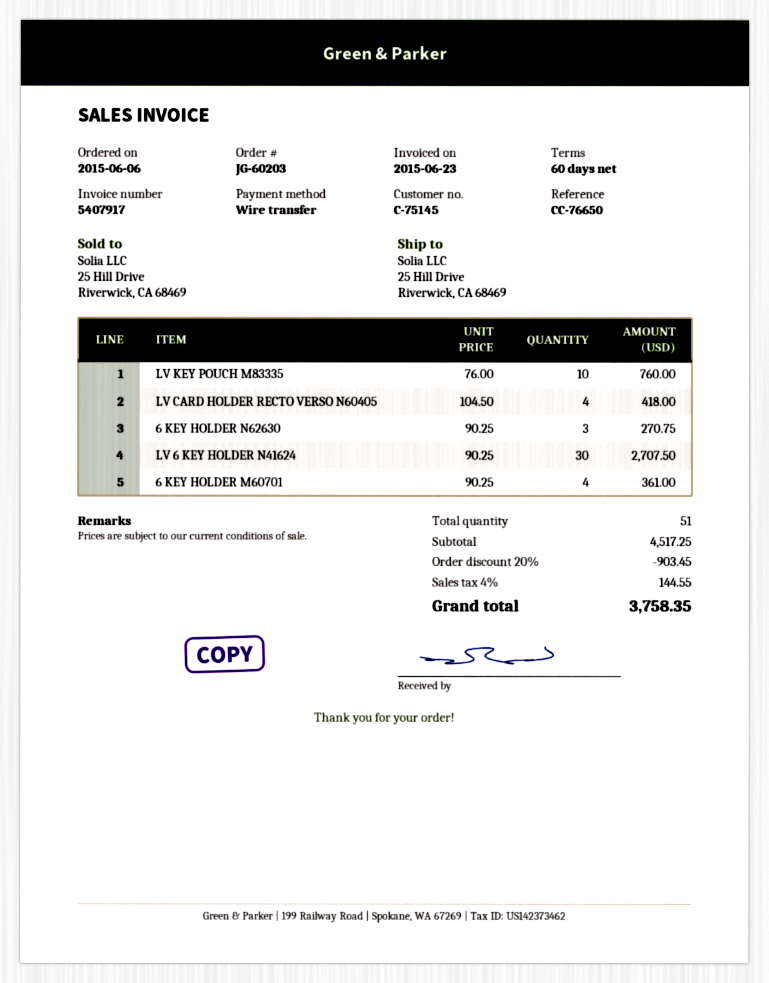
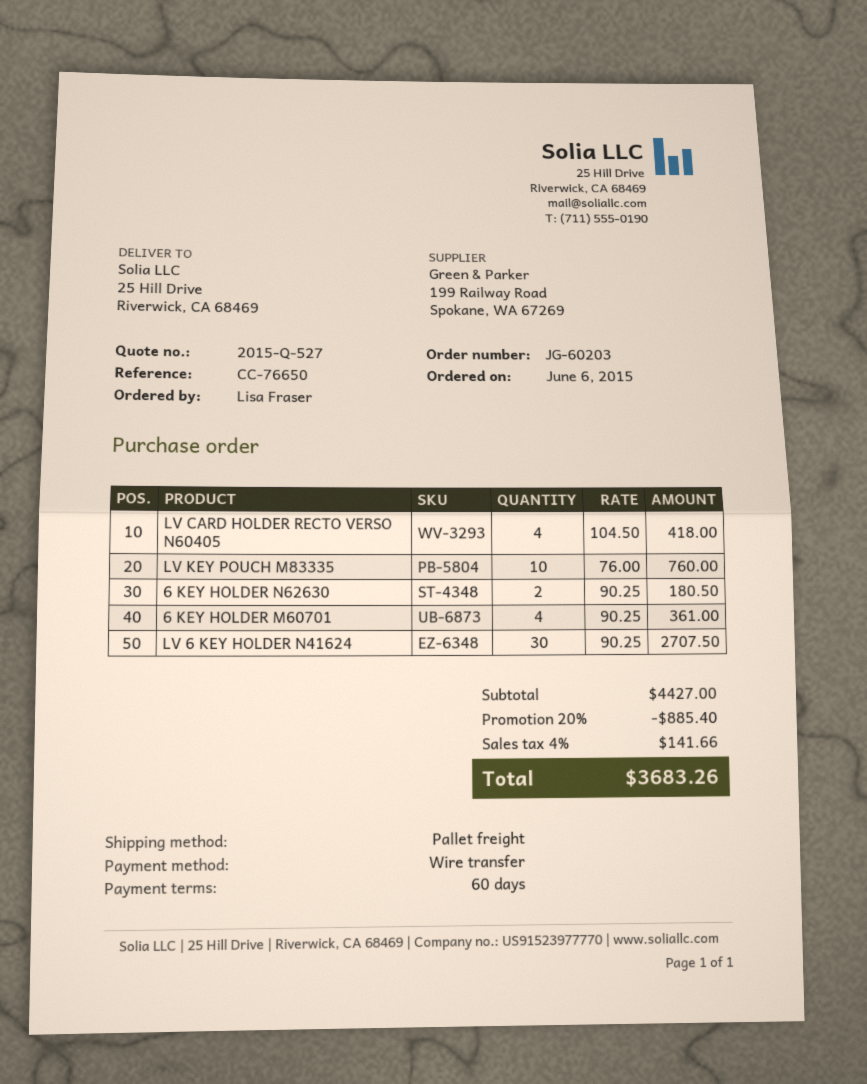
6 KEY HOLDER N62630: 3 x 90.25 = 270.75 -> 2 x 90.25 = 180.50
subtotal: 4517.25 -> 4427.00
discount: 20% = 903.45 -> 20% = 885.40
tax: 4% = 144.55 -> 4% = 141.66
total: 3758.35 -> 3683.26

